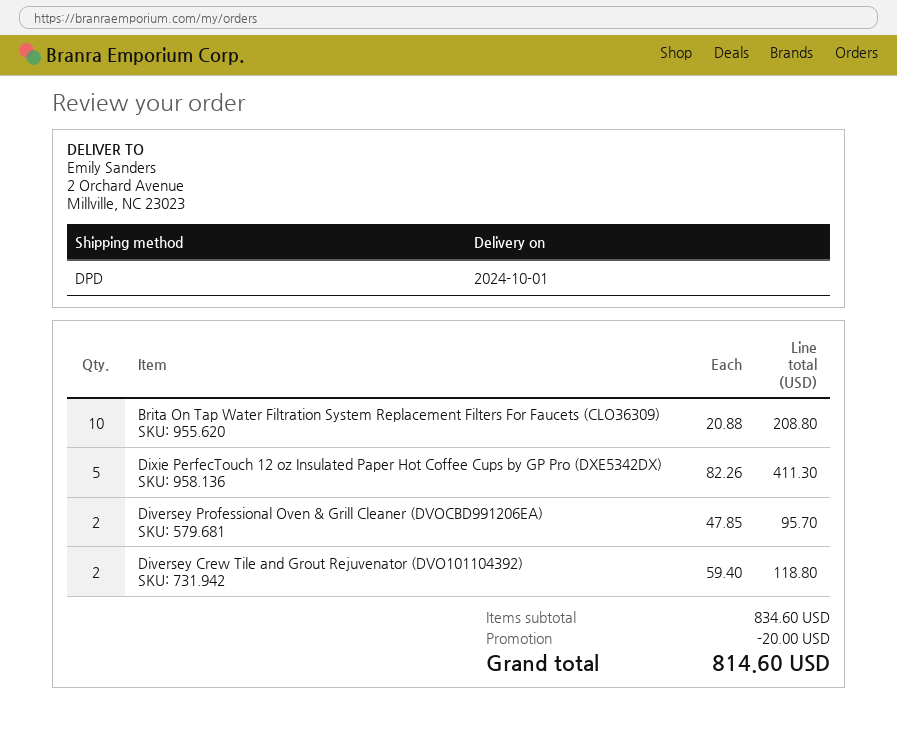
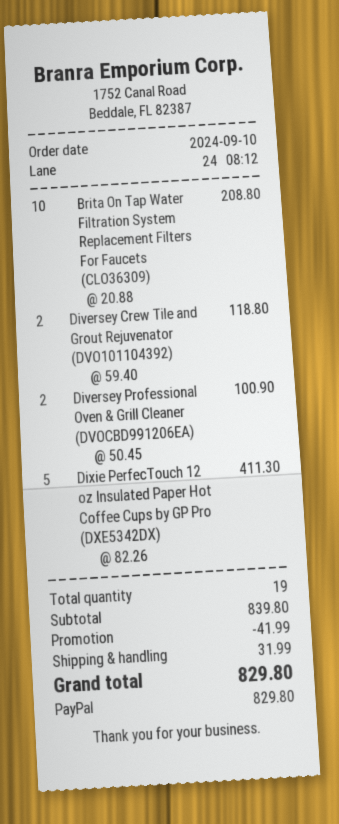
Diversey Professional Oven & Grill Cleaner (DVOCBD991206EA): 2 x 47.85 = 95.70 -> 2 x 50.45 = 100.90
subtotal: 834.60 -> 839.80
discount: 20.00 -> 41.99
shipping: none -> 31.99
total: 814.60 -> 829.80

